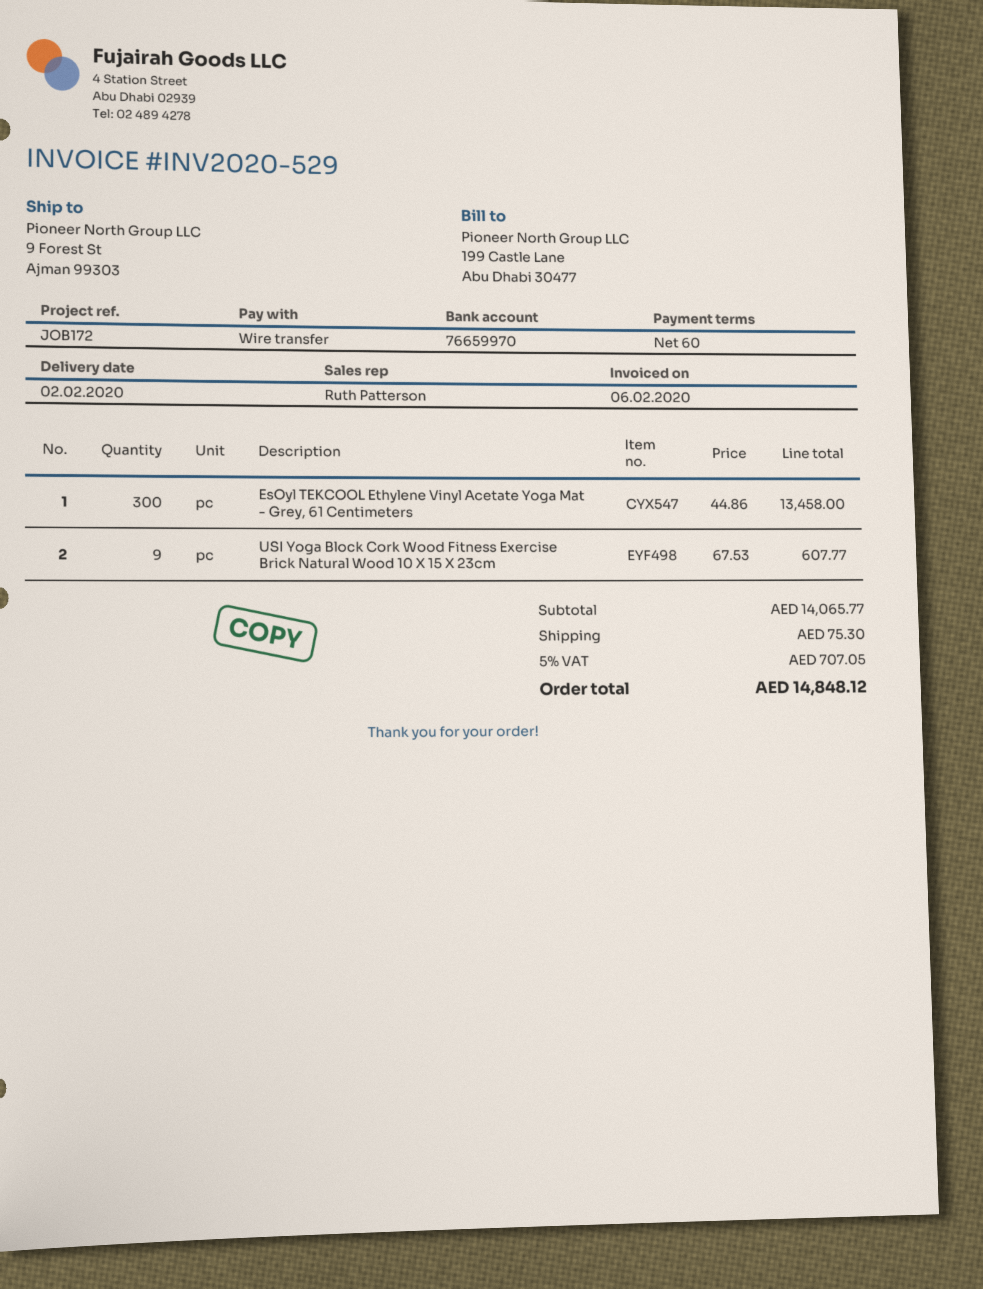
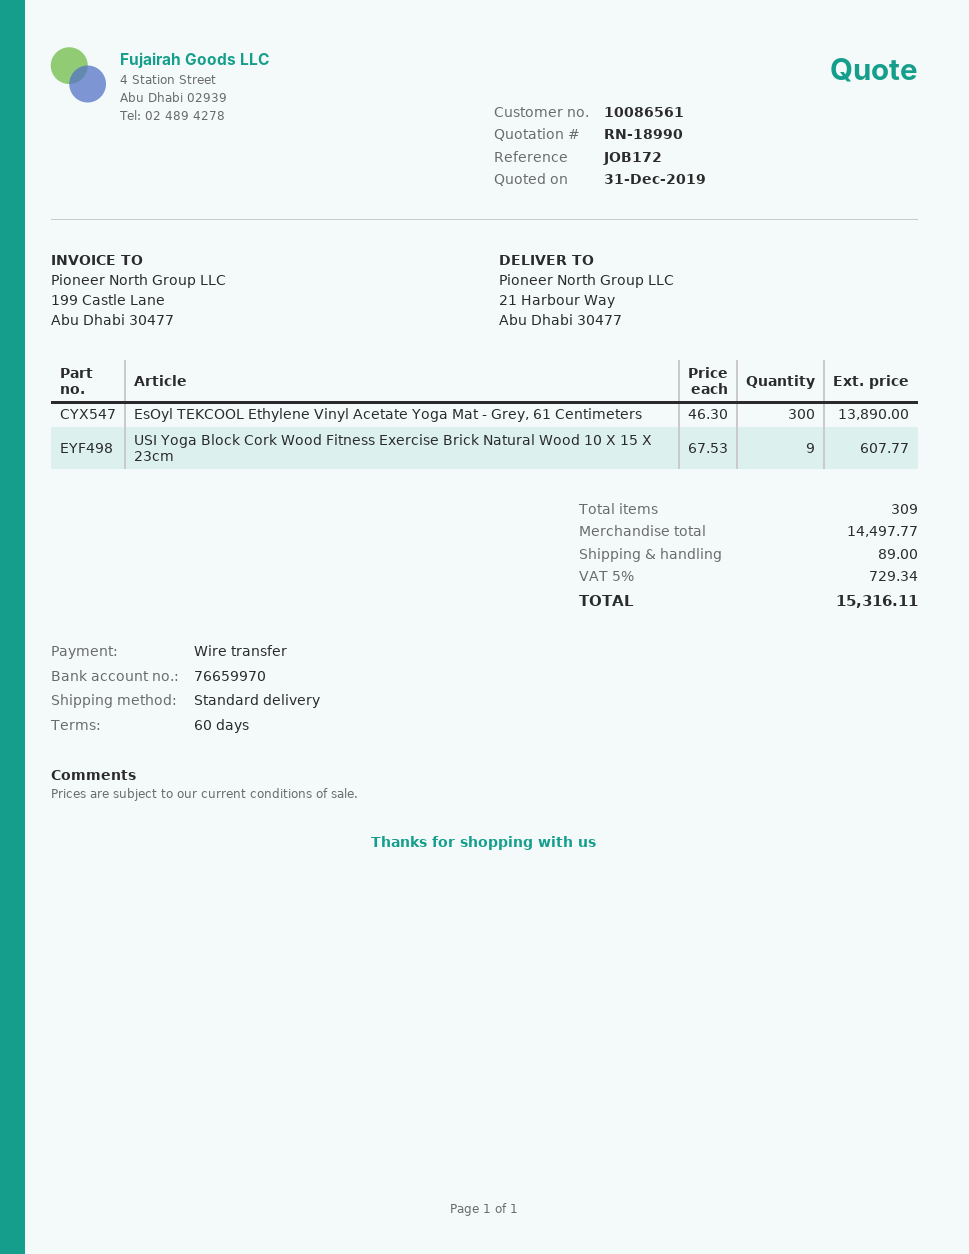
ship to: 9 Forest St, Ajman 99303 -> 21 Harbour Way, Abu Dhabi 30477
EsOyl TEKCOOL Ethylene Vinyl Acetate Yoga Mat - Grey, 61 Centimeters: 300 x 44.86 = 13458.00 -> 300 x 46.30 = 13890.00
subtotal: 14065.77 -> 14497.77
shipping: 75.30 -> 89.00
tax: 5% = 707.05 -> 5% = 729.34
total: 14848.12 -> 15316.11

